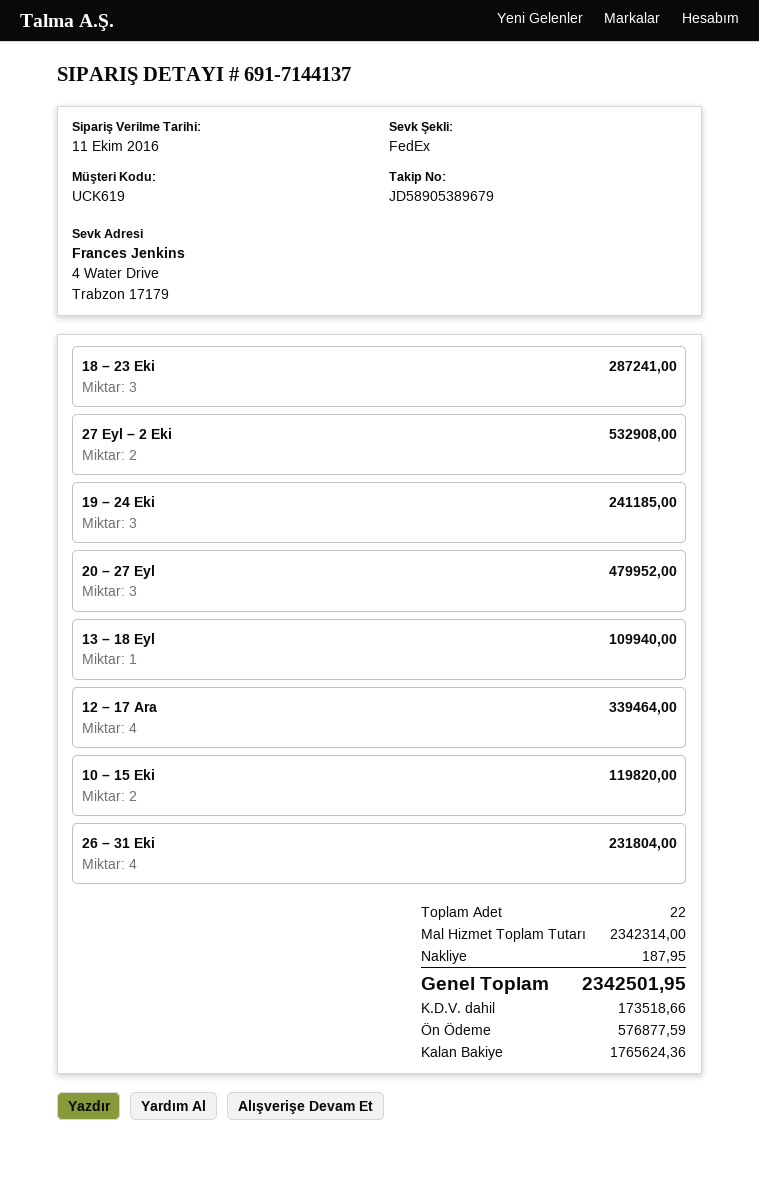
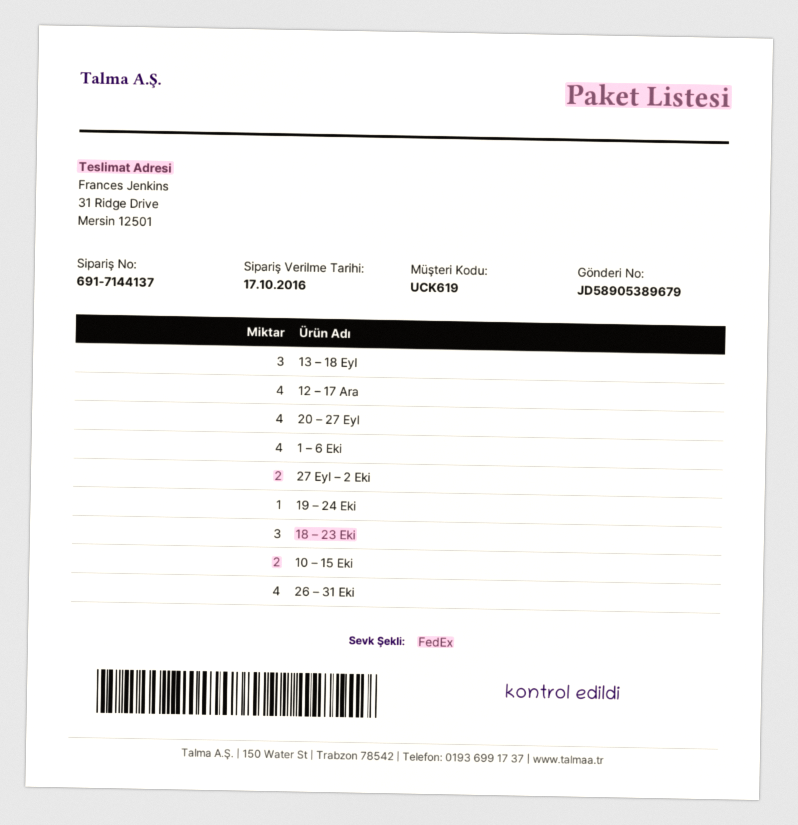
order date: 2016-10-11 -> 2016-10-17
ship to: 4 Water Drive, Trabzon 17179 -> 31 Ridge Drive, Mersin 12501
19 – 24 Eki: 3 -> 1
20 – 27 Eyl: 3 -> 4
13 – 18 Eyl: 1 -> 3
1 – 6 Eki: none -> 4

